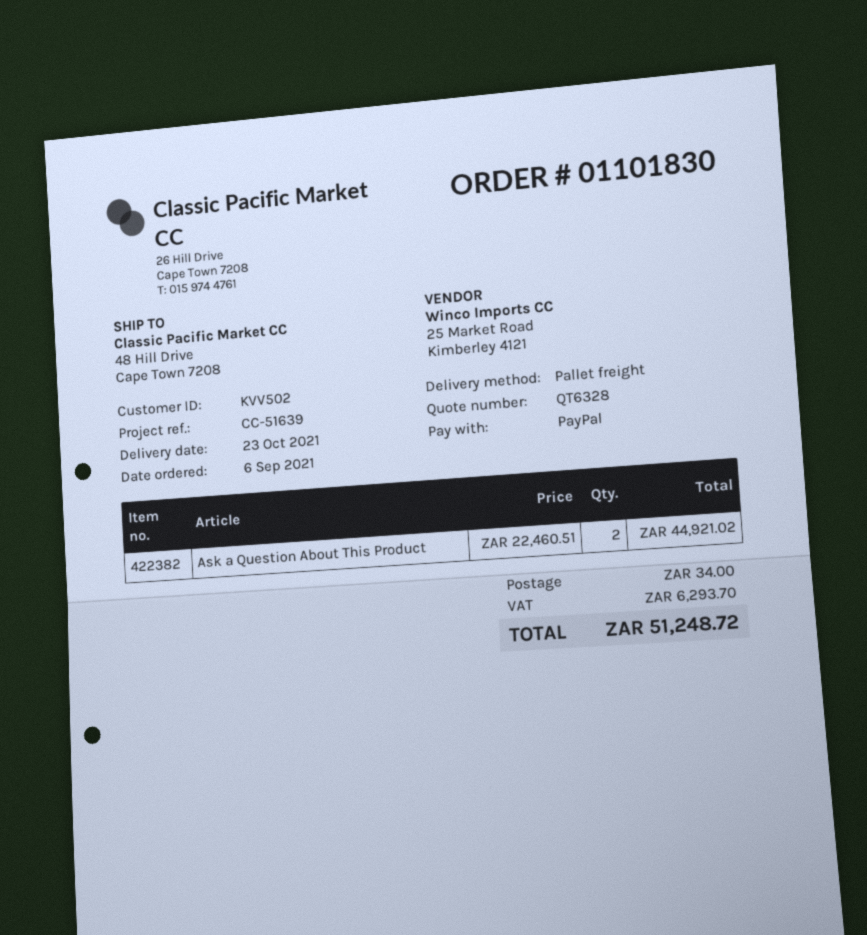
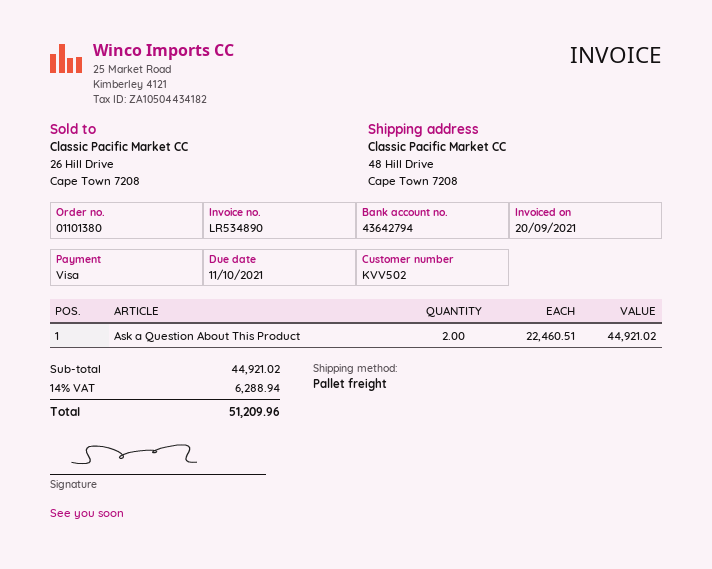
order number: 01101830 -> 01101380
payment method: PayPal -> Visa
shipping: 34.00 -> none
tax: 6293.70 -> 6288.94
total: 51248.72 -> 51209.96

